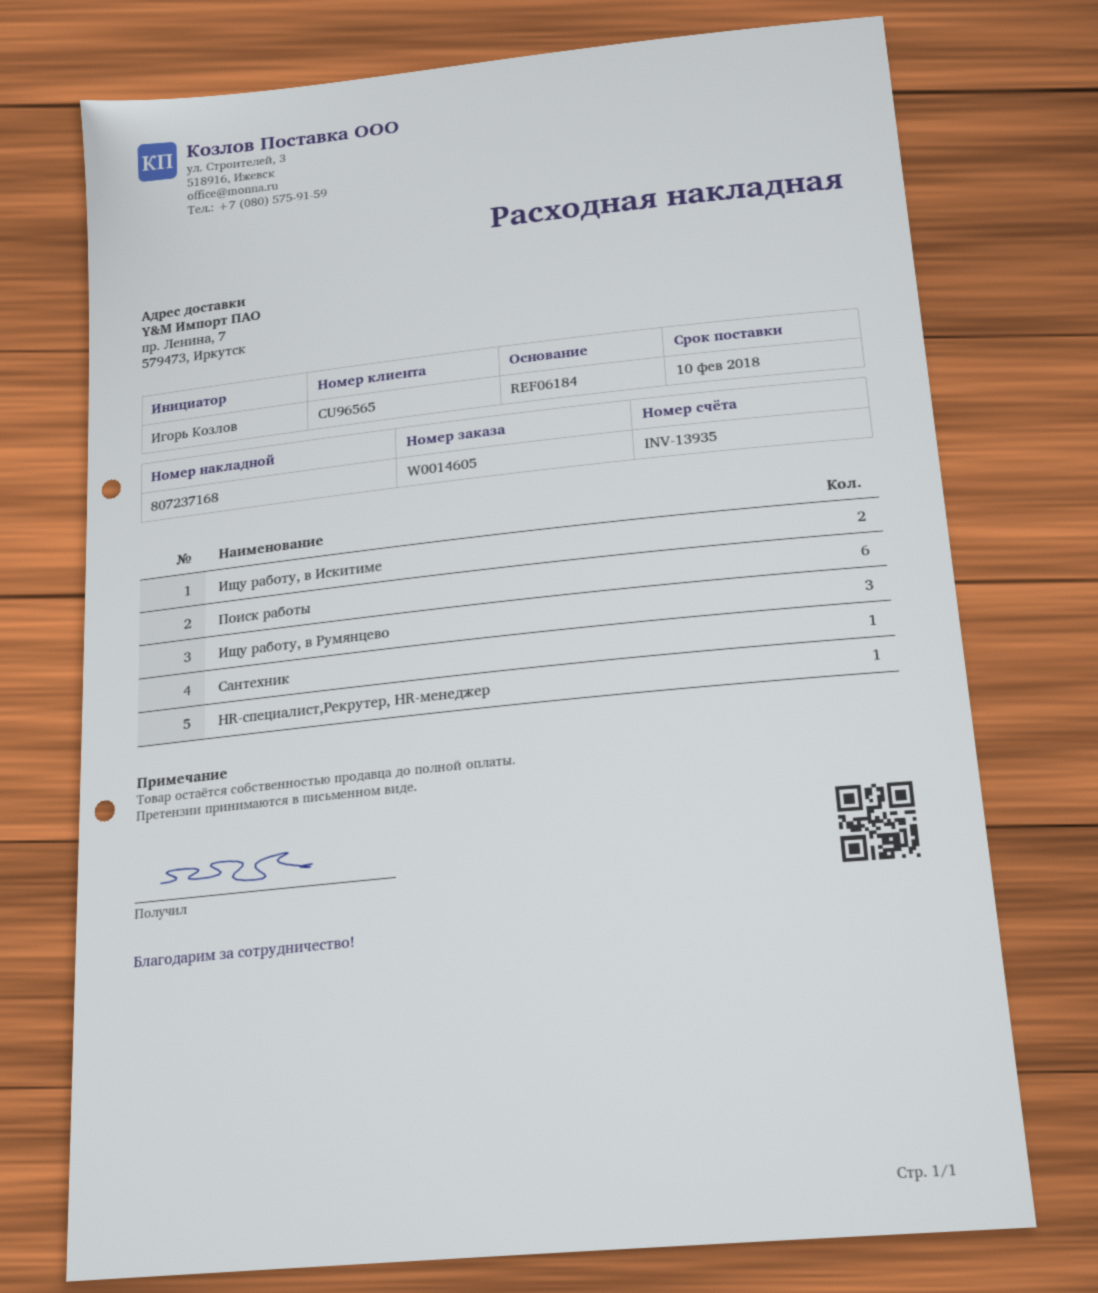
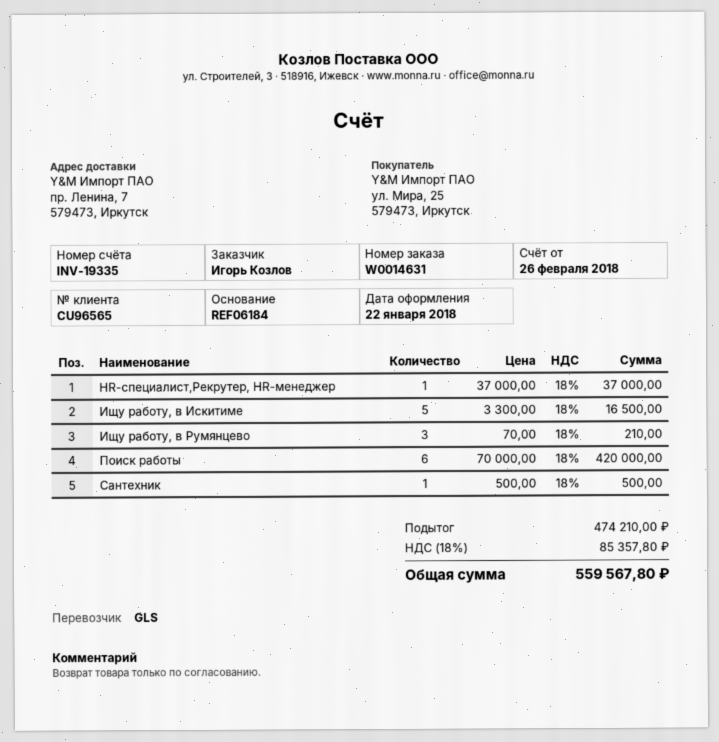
order number: W0014605 -> W0014631
invoice number: INV-13935 -> INV-19335
Ищу работу, в Искитиме: 2 -> 5

